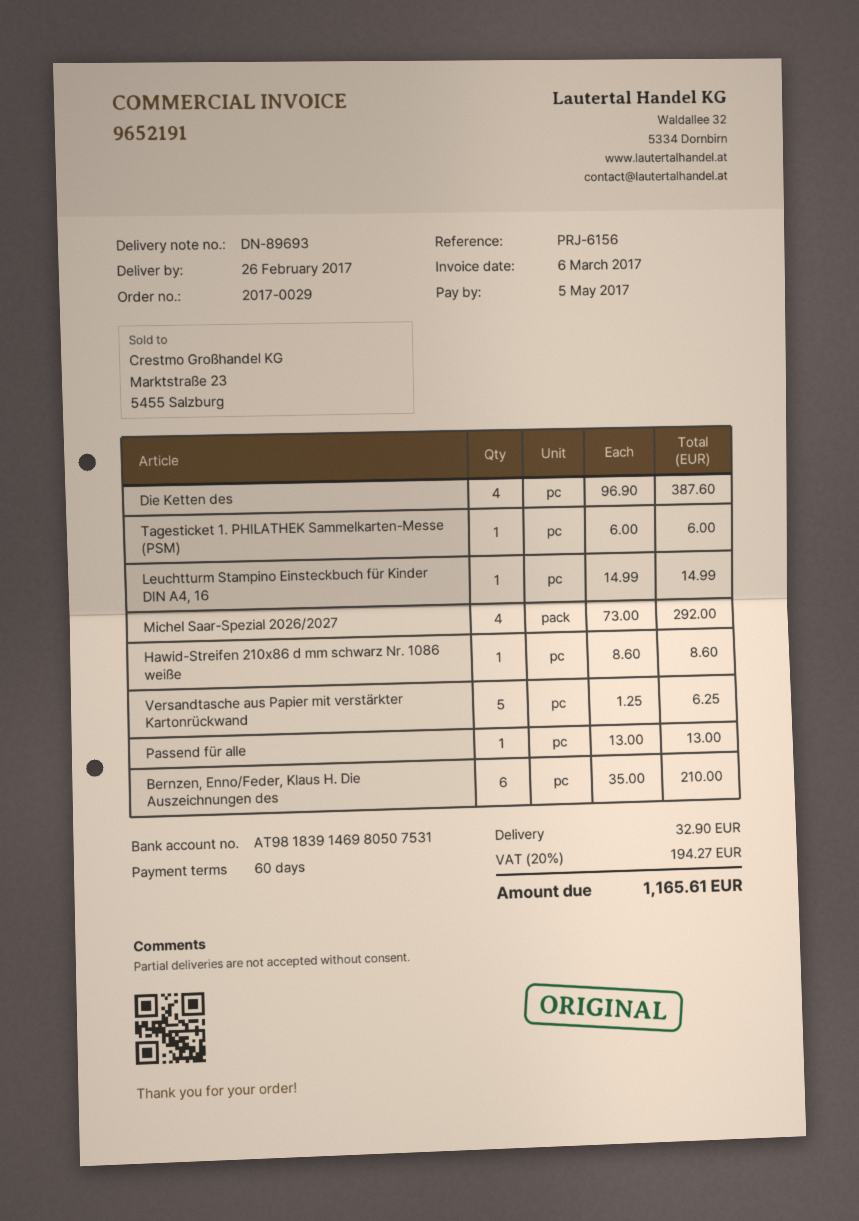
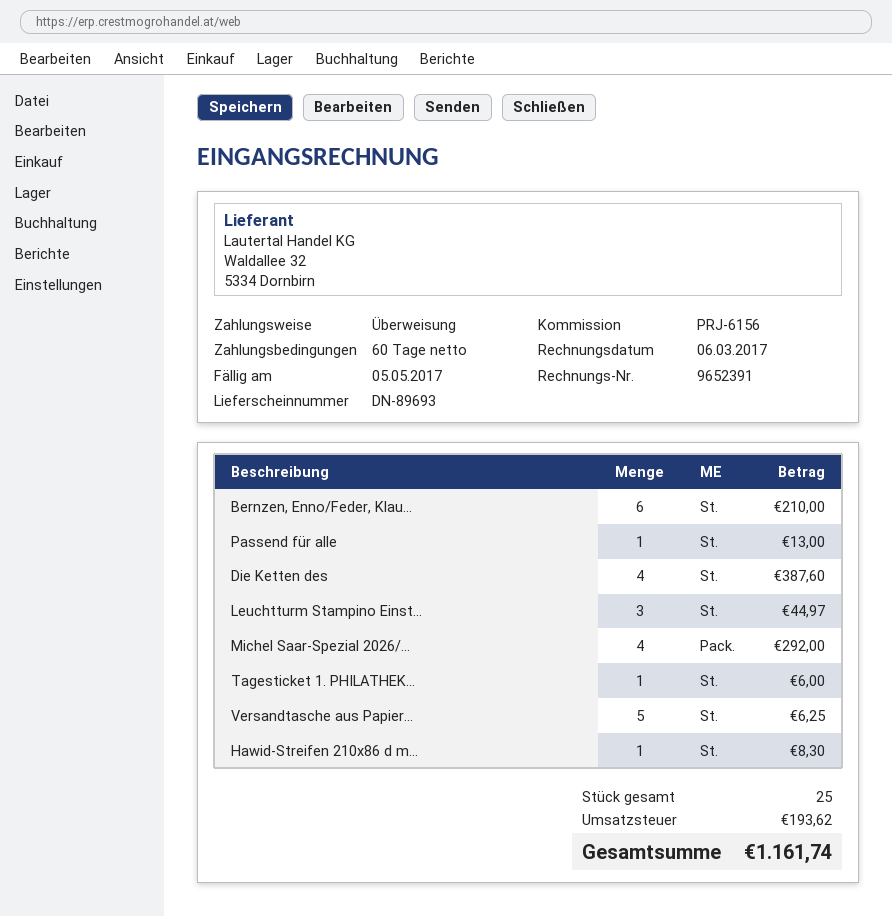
invoice number: 9652191 -> 9652391
Leuchtturm Stampino Einsteckbuch für Kinder DIN A4, 16: 1 for 14.99 -> 3 for 44.97
Hawid-Streifen 210x86 d mm schwarz Nr. 1086 weiße: 1 for 8.60 -> 1 for 8.30
shipping: 32.90 -> none
tax: 194.27 -> 193.62
total: 1165.61 -> 1161.74

